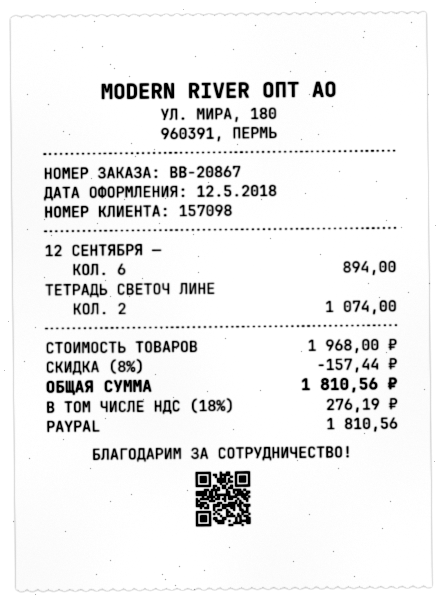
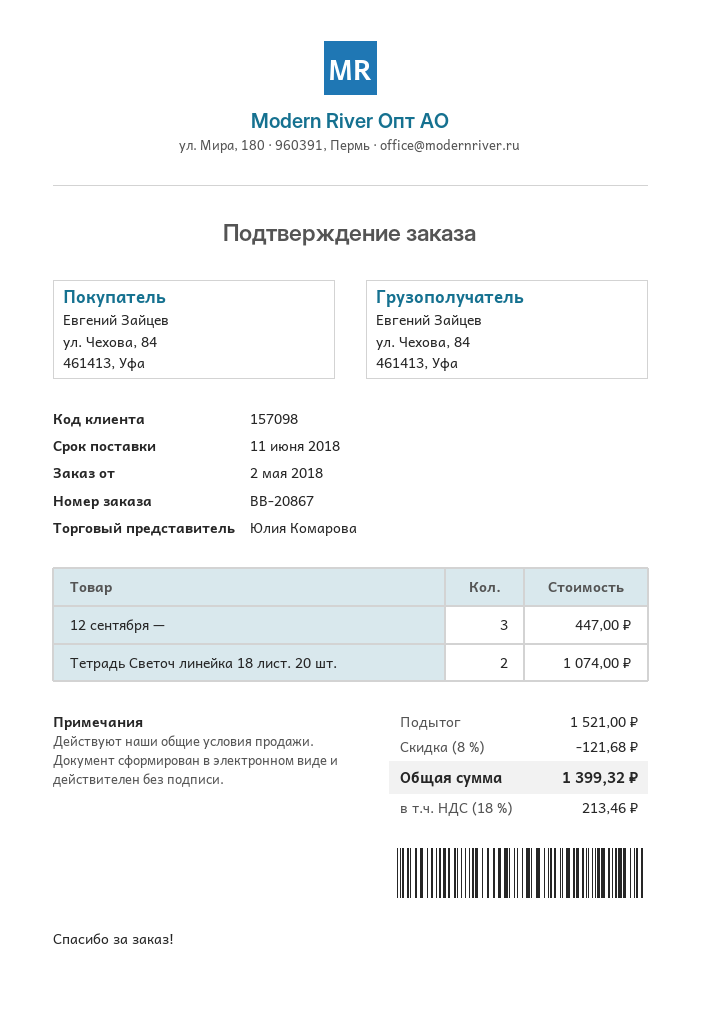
order date: 2018-05-12 -> 2018-05-02
12 СЕНТЯБРЯ —: 6 for 894.00 -> 3 for 447.00
subtotal: 1968.00 -> 1521.00
discount: 8% = 157.44 -> 8% = 121.68
tax: 18% = 276.19 -> 18% = 213.46
total: 1810.56 -> 1399.32

